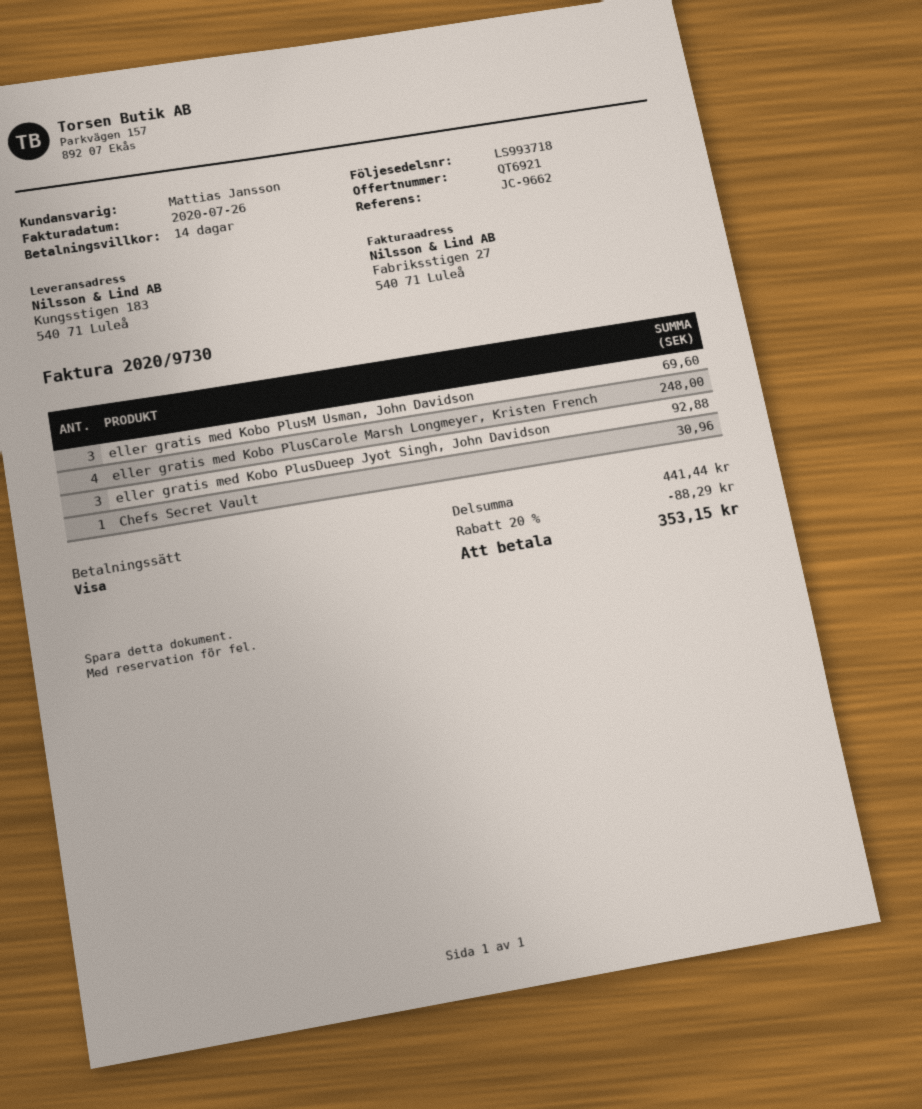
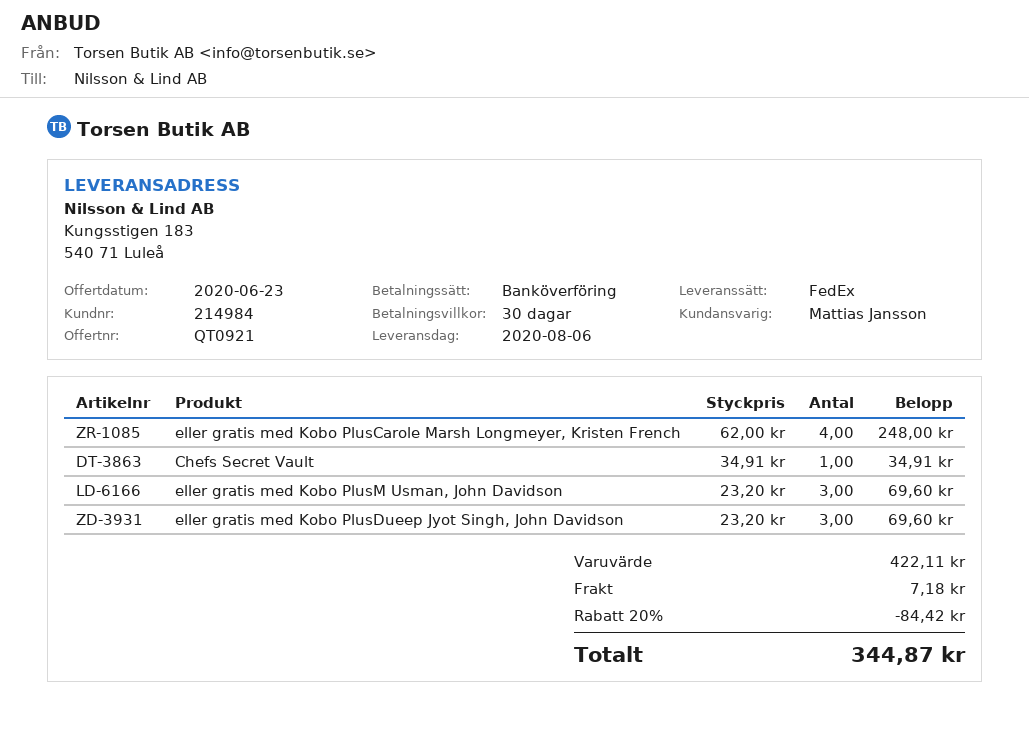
quote number: QT6921 -> QT0921
payment terms: 14 days -> 30 days
payment method: Visa -> bank transfer
eller gratis med Kobo PlusDueep Jyot Singh, John Davidson: 3 for 92.88 -> 3 for 69.60
Chefs Secret Vault: 1 for 30.96 -> 1 for 34.91
subtotal: 441.44 -> 422.11
discount: 20% = 88.29 -> 20% = 84.42
shipping: none -> 7.18
total: 353.15 -> 344.87

